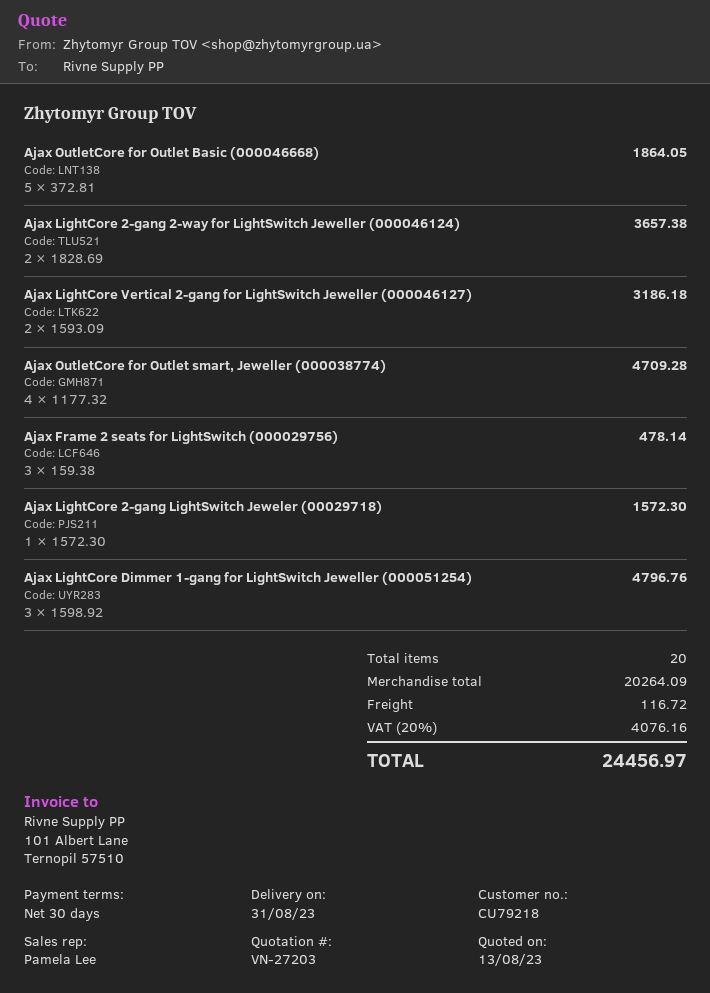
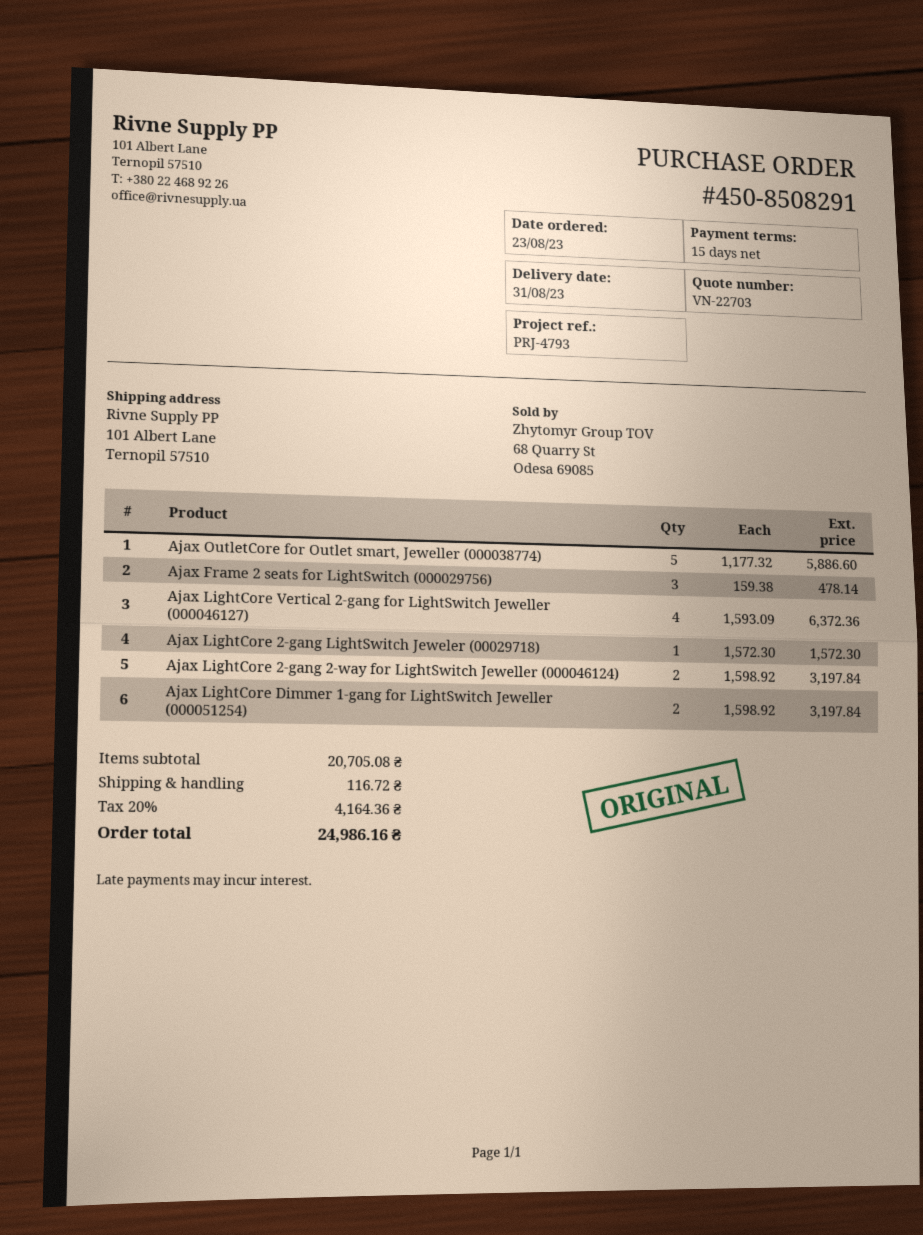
quote number: VN-27203 -> VN-22703
payment terms: 30 days -> 15 days
Ajax OutletCore for Outlet Basic (000046668): 5 x 372.81 = 1864.05 -> none
Ajax LightCore 2-gang 2-way for LightSwitch Jeweller (000046124): 2 x 1828.69 = 3657.38 -> 2 x 1598.92 = 3197.84
Ajax LightCore Vertical 2-gang for LightSwitch Jeweller (000046127): 2 x 1593.09 = 3186.18 -> 4 x 1593.09 = 6372.36
Ajax OutletCore for Outlet smart, Jeweller (000038774): 4 x 1177.32 = 4709.28 -> 5 x 1177.32 = 5886.60
Ajax LightCore Dimmer 1-gang for LightSwitch Jeweller (000051254): 3 x 1598.92 = 4796.76 -> 2 x 1598.92 = 3197.84
subtotal: 20264.09 -> 20705.08
tax: 20% = 4076.16 -> 20% = 4164.36
total: 24456.97 -> 24986.16

